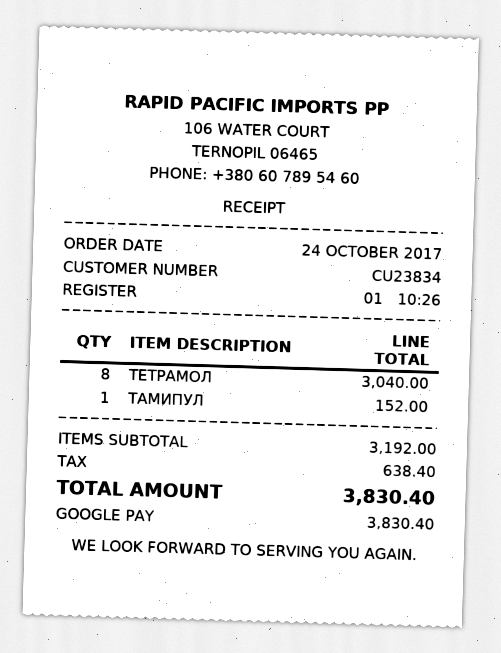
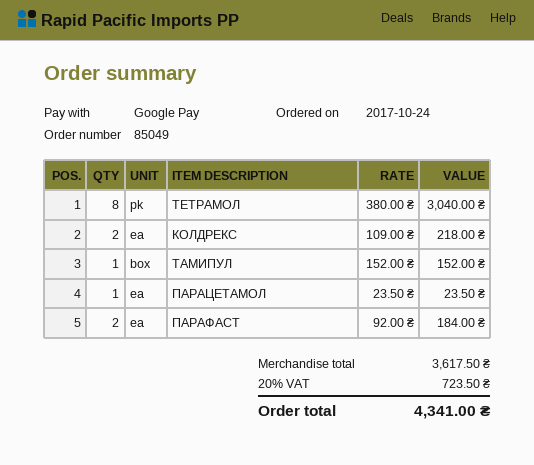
КОЛДРЕКС: none -> 2 for 218.00
ПАРАЦЕТАМОЛ: none -> 1 for 23.50
ПАРАФАСТ: none -> 2 for 184.00
subtotal: 3192.00 -> 3617.50
tax: 638.40 -> 723.50
total: 3830.40 -> 4341.00

